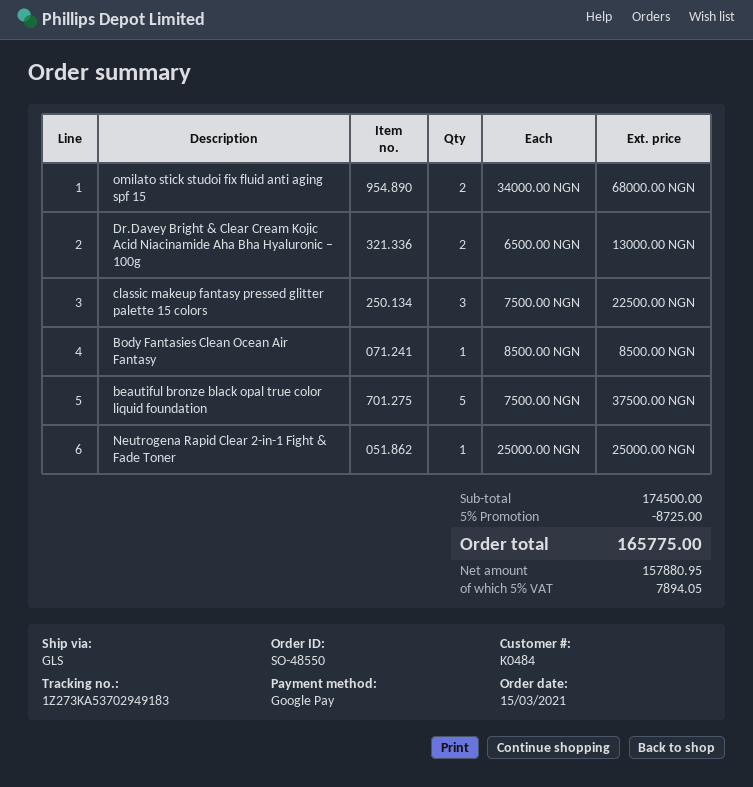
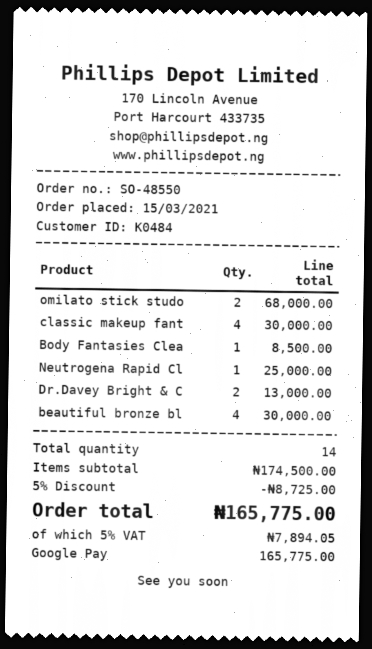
classic makeup fantasy pressed glitter palette 15 colors: 3 for 22500.00 -> 4 for 30000.00
beautiful bronze black opal true color liquid foundation: 5 for 37500.00 -> 4 for 30000.00

